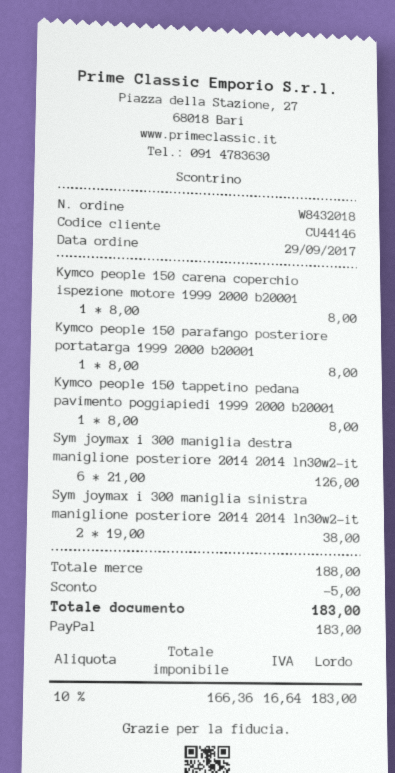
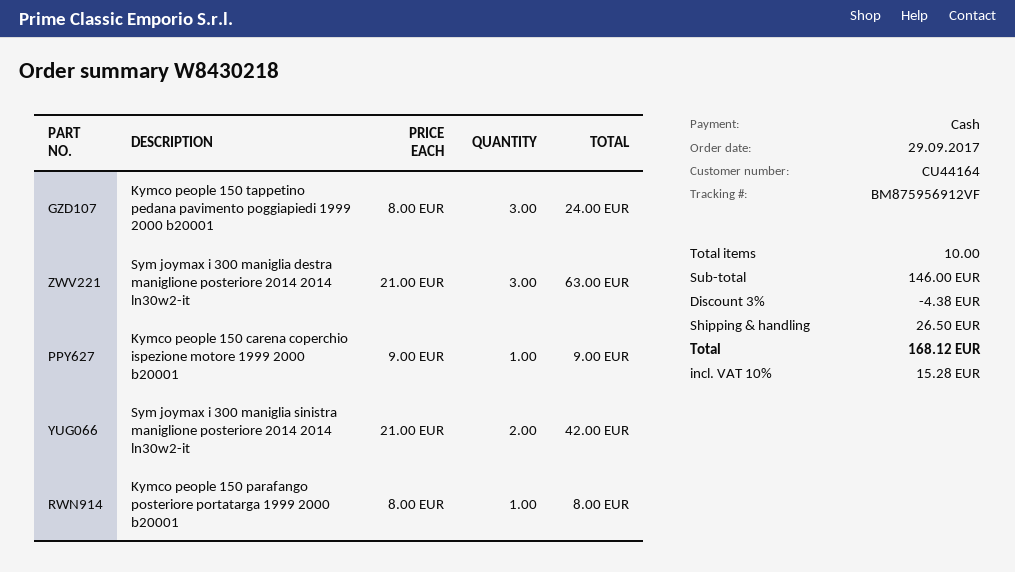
order number: W8432018 -> W8430218
customer number: CU44146 -> CU44164
payment method: PayPal -> cash
Kymco people 150 carena coperchio ispezione motore 1999 2000 b20001: 1 x 8.00 = 8.00 -> 1 x 9.00 = 9.00
Kymco people 150 tappetino pedana pavimento poggiapiedi 1999 2000 b20001: 1 x 8.00 = 8.00 -> 3 x 8.00 = 24.00
Sym joymax i 300 maniglia destra maniglione posteriore 2014 2014 ln30w2-it: 6 x 21.00 = 126.00 -> 3 x 21.00 = 63.00
Sym joymax i 300 maniglia sinistra maniglione posteriore 2014 2014 ln30w2-it: 2 x 19.00 = 38.00 -> 2 x 21.00 = 42.00
subtotal: 188.00 -> 146.00
discount: 5.00 -> 4.38
shipping: none -> 26.50
tax: 10% = 16.64 -> 10% = 15.28
total: 183.00 -> 168.12

